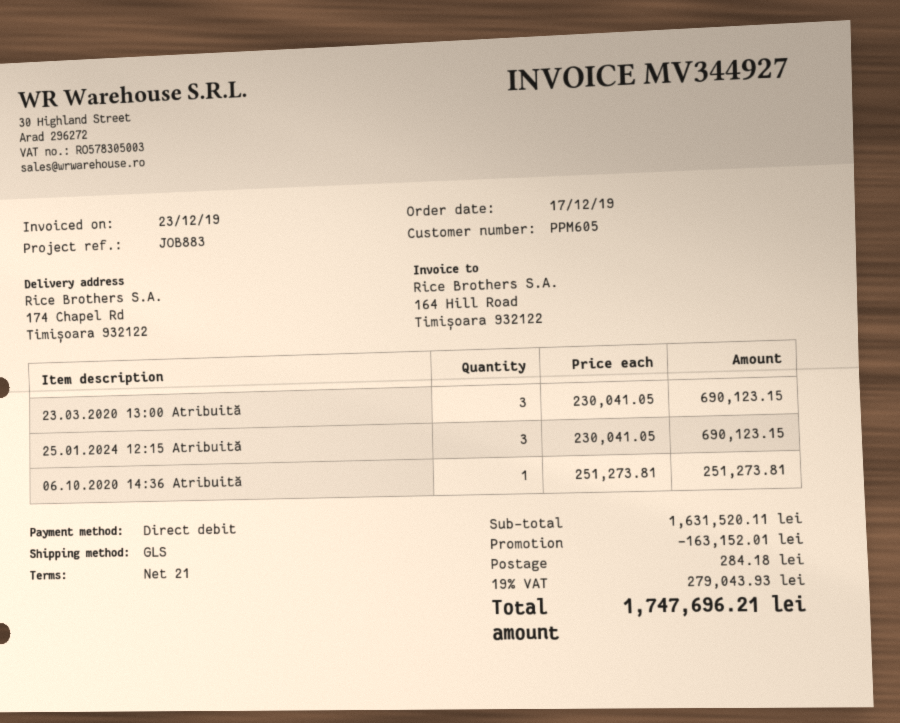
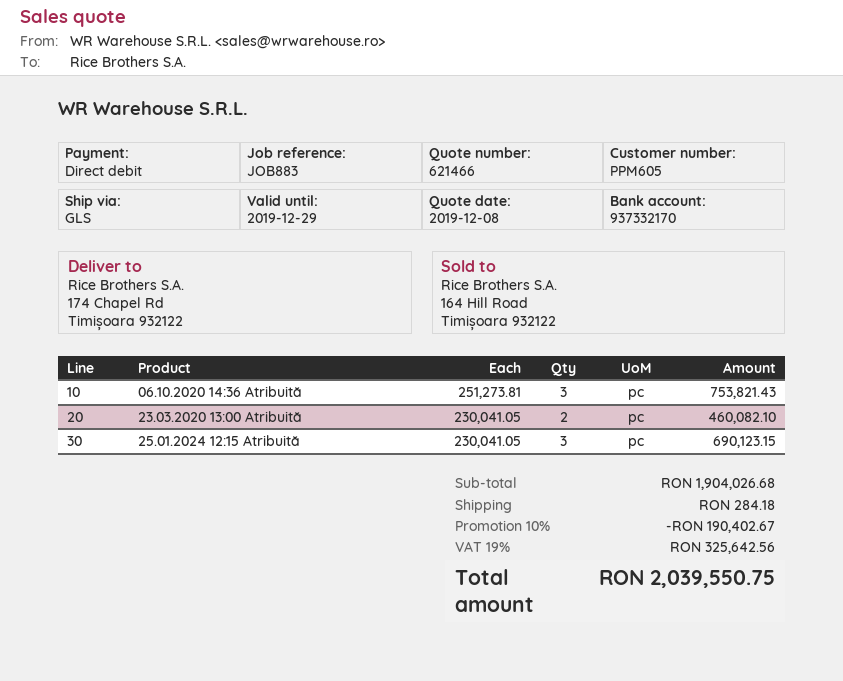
23.03.2020 13:00 Atribuită: 3 x 230041.05 = 690123.15 -> 2 x 230041.05 = 460082.10
06.10.2020 14:36 Atribuită: 1 x 251273.81 = 251273.81 -> 3 x 251273.81 = 753821.43
subtotal: 1631520.11 -> 1904026.68
discount: 163152.01 -> 190402.67
tax: 19% = 279043.93 -> 19% = 325642.56
total: 1747696.21 -> 2039550.75

